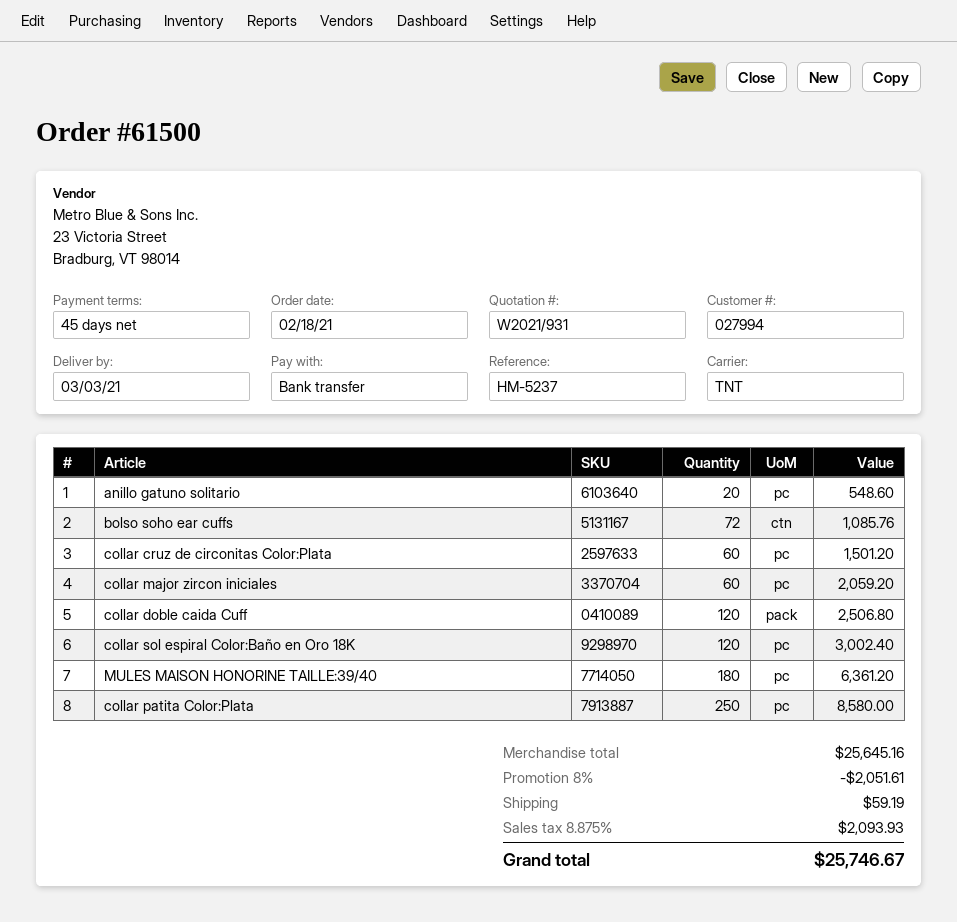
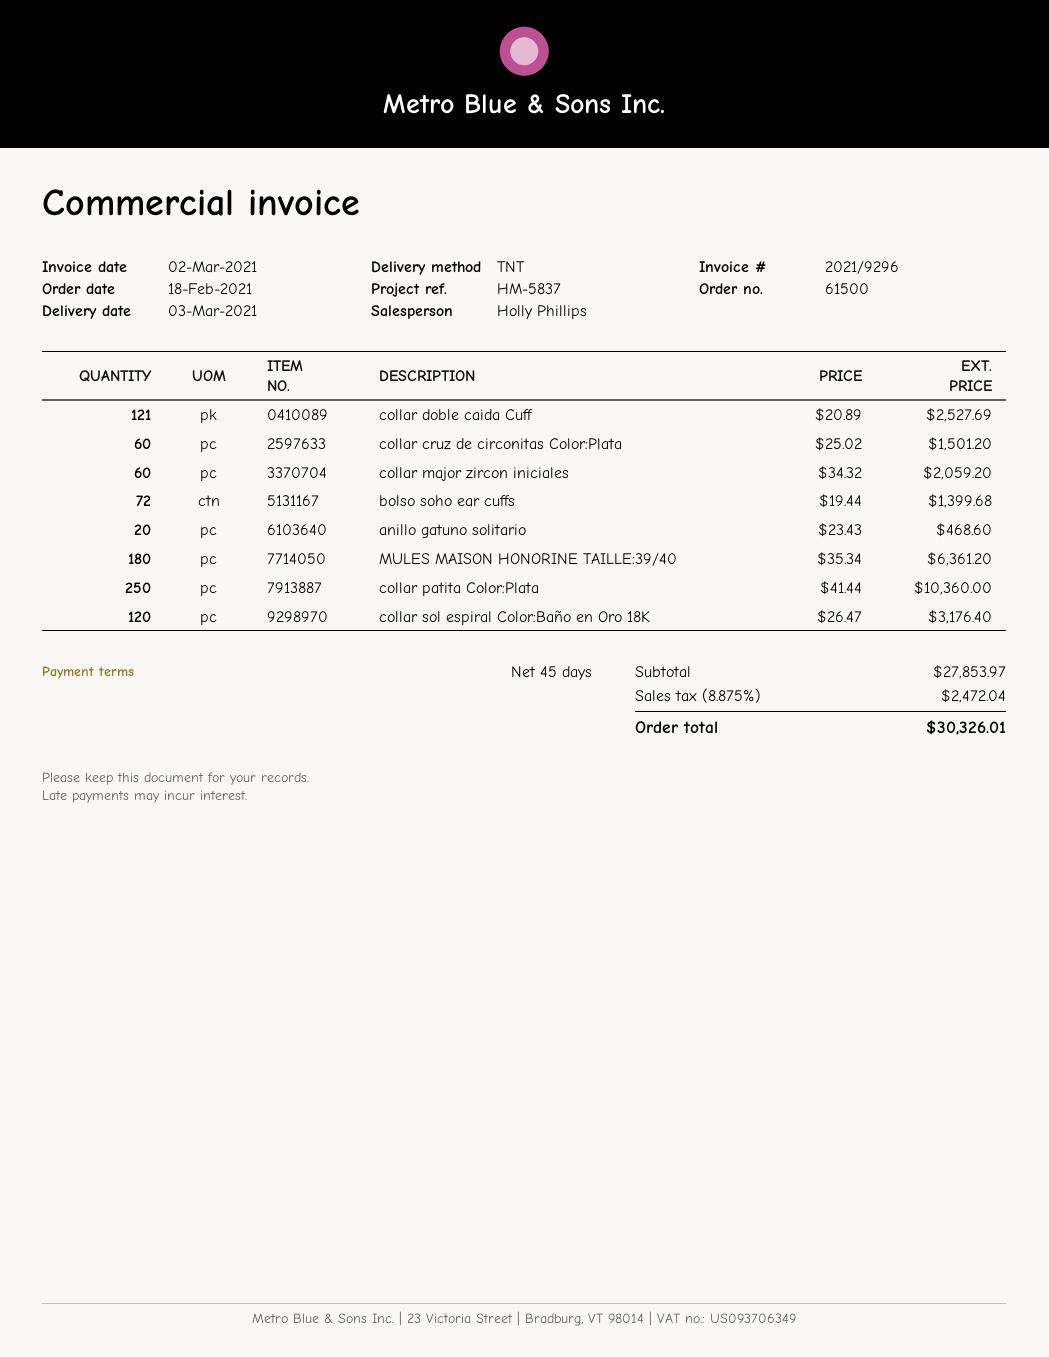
reference: HM-5237 -> HM-5837
anillo gatuno solitario: 20 for 548.60 -> 20 for 468.60
bolso soho ear cuffs: 72 for 1085.76 -> 72 for 1399.68
collar doble caida Cuff: 120 for 2506.80 -> 121 for 2527.69
collar sol espiral Color:Baño en Oro 18K: 120 for 3002.40 -> 120 for 3176.40
collar patita Color:Plata: 250 for 8580.00 -> 250 for 10360.00
subtotal: 25645.16 -> 27853.97
discount: 8% = 2051.61 -> none
shipping: 59.19 -> none
tax: 8.875% = 2093.93 -> 8.875% = 2472.04
total: 25746.67 -> 30326.01

